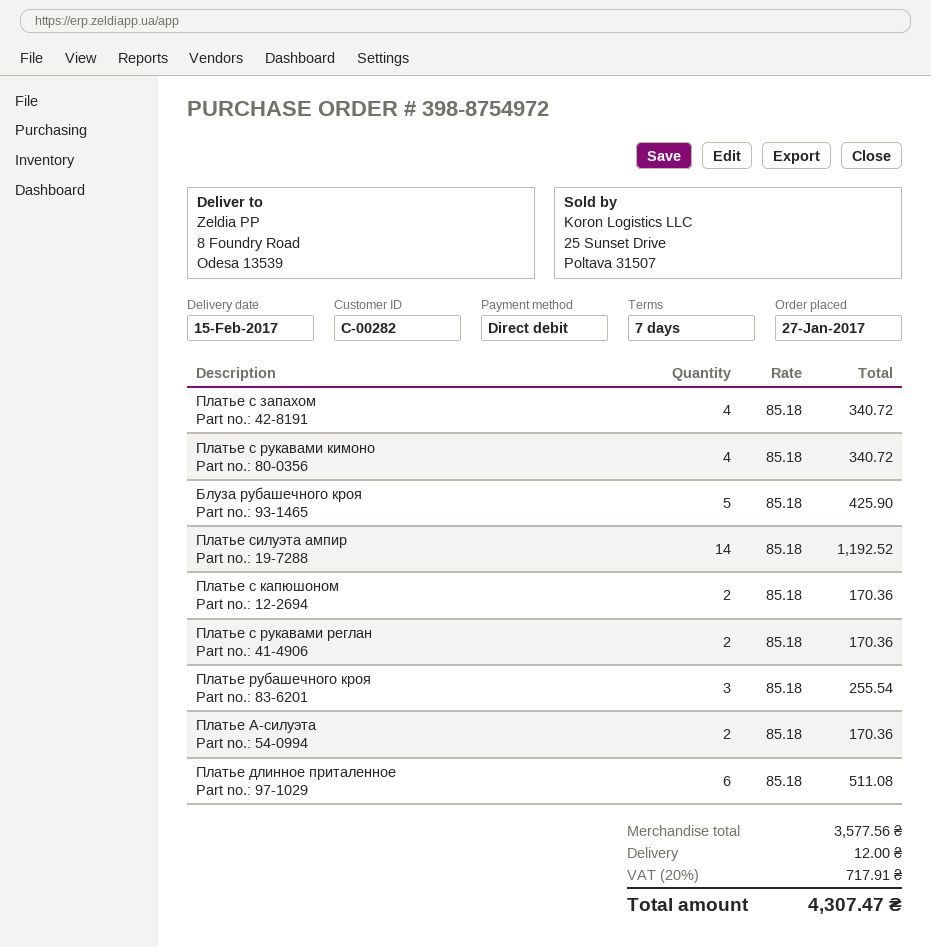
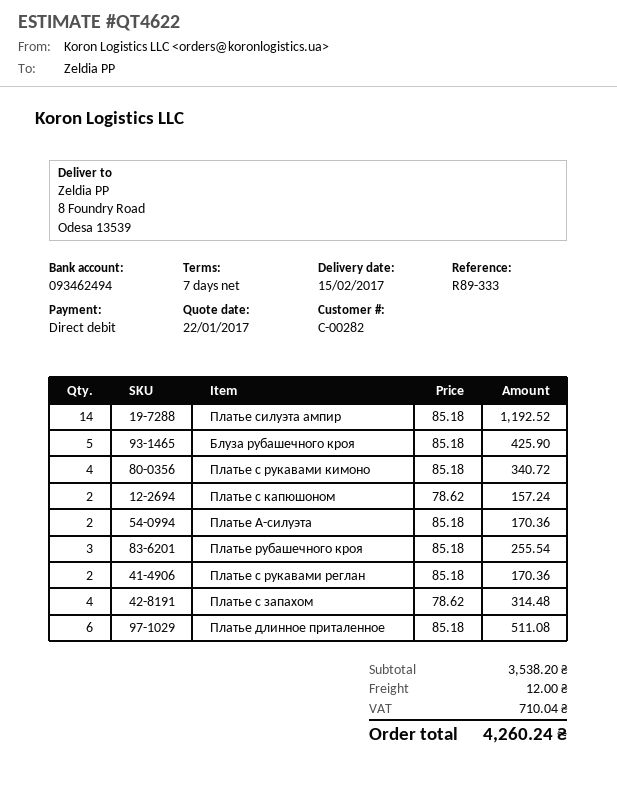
Платье с запахом: 4 x 85.18 = 340.72 -> 4 x 78.62 = 314.48
Платье с капюшоном: 2 x 85.18 = 170.36 -> 2 x 78.62 = 157.24
subtotal: 3577.56 -> 3538.20
tax: 717.91 -> 710.04
total: 4307.47 -> 4260.24

